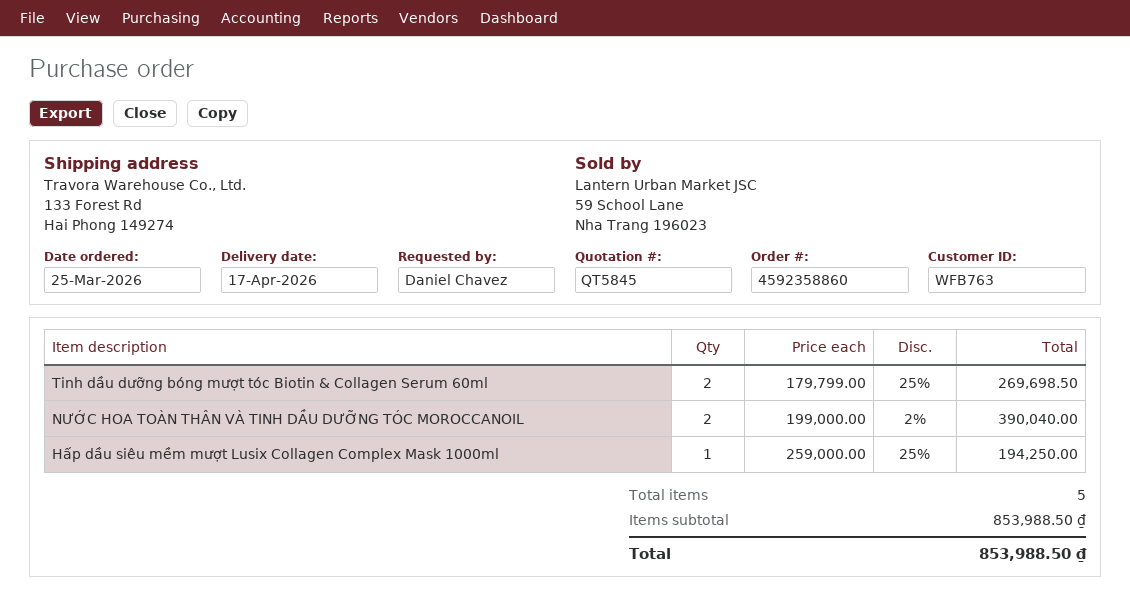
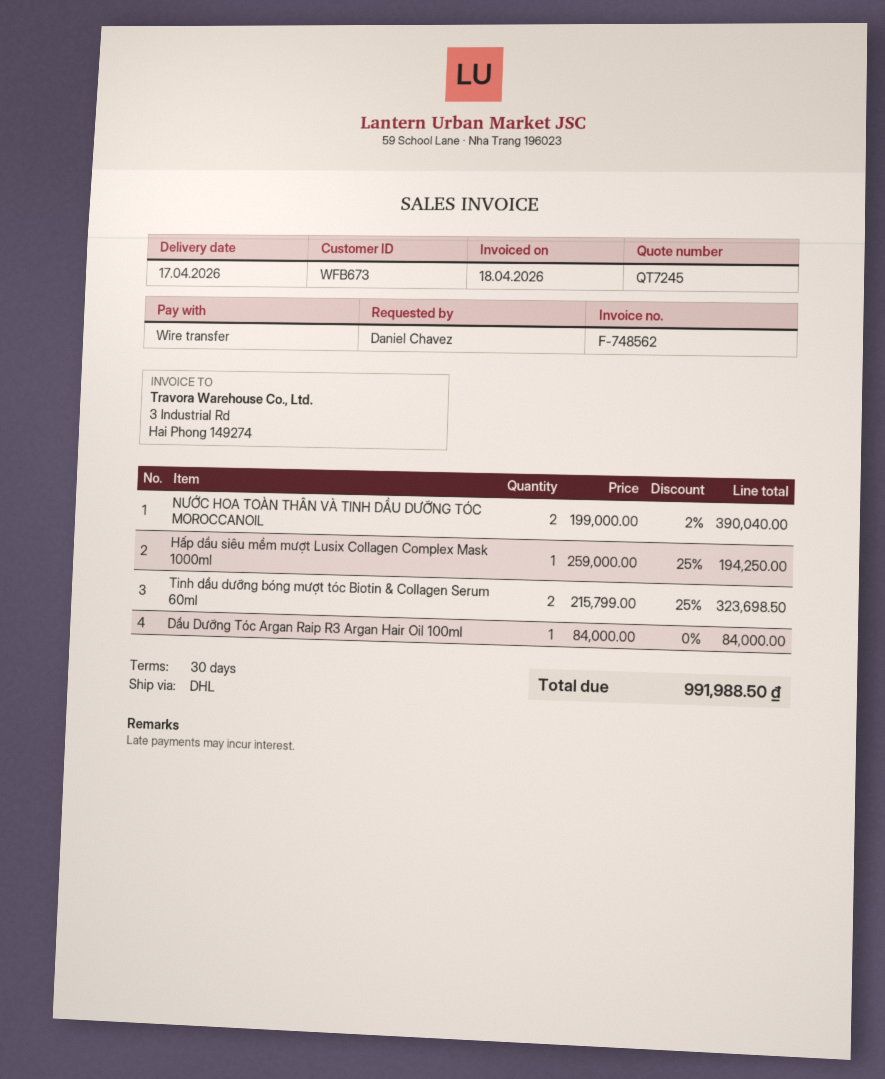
quote number: QT5845 -> QT7245
customer number: WFB763 -> WFB673
Tinh dầu dưỡng bóng mượt tóc Biotin & Collagen Serum 60ml: 2 x 179799.00 - 25% = 269698.50 -> 2 x 215799.00 - 25% = 323698.50
Dầu Dưỡng Tóc Argan Raip R3 Argan Hair Oil 100ml: none -> 1 x 84000.00 = 84000.00
total: 853988.50 -> 991988.50

